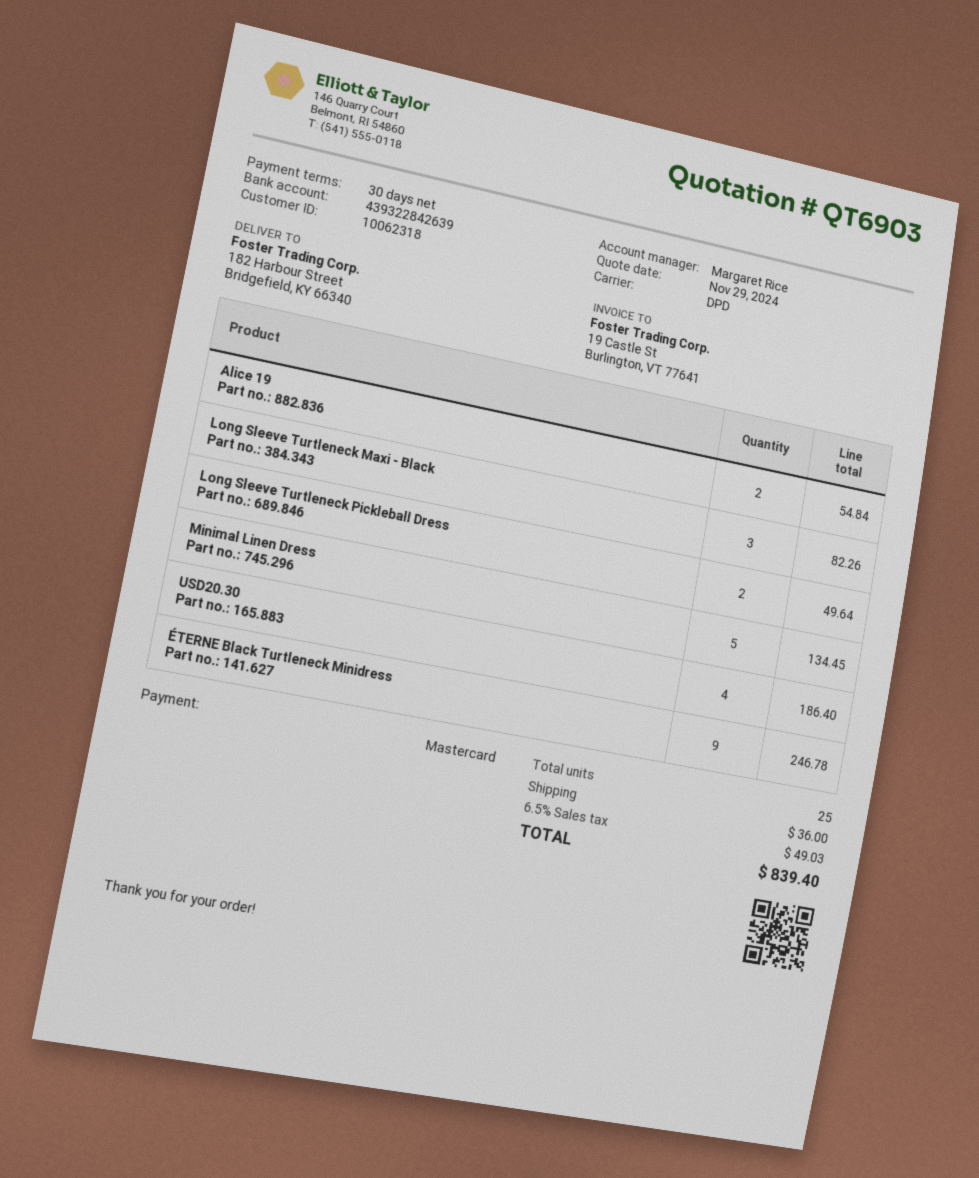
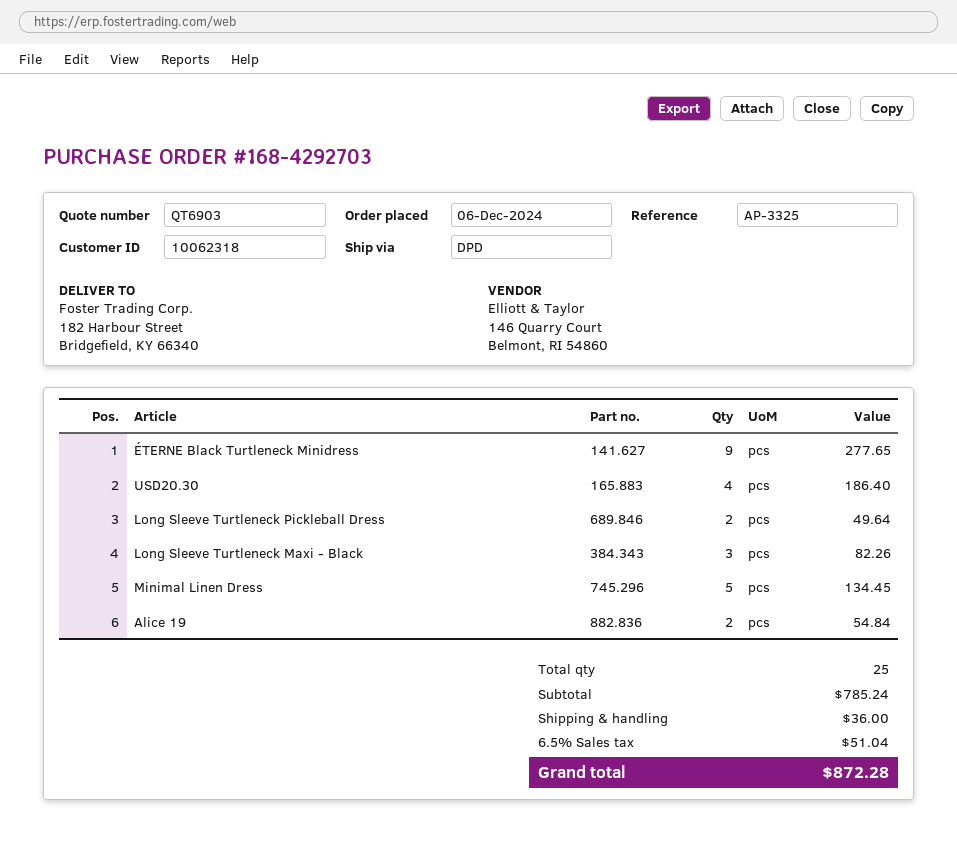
ÉTERNE Black Turtleneck Minidress: 9 for 246.78 -> 9 for 277.65
tax: 6.5% = 49.03 -> 6.5% = 51.04
total: 839.40 -> 872.28

